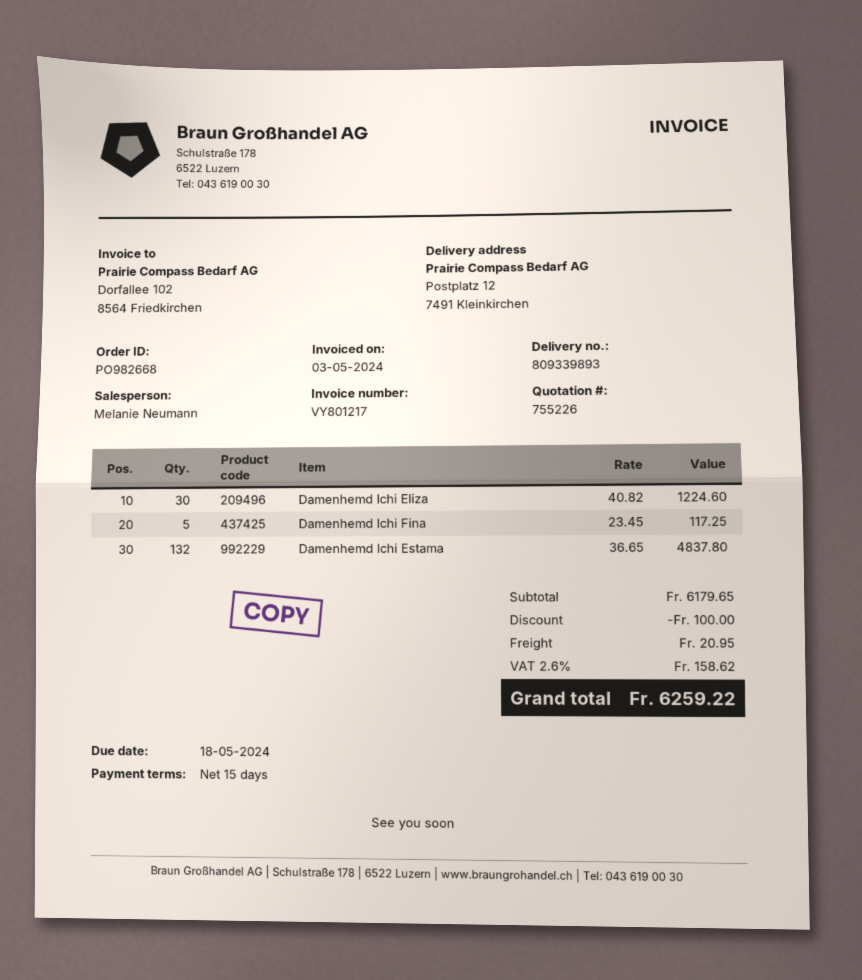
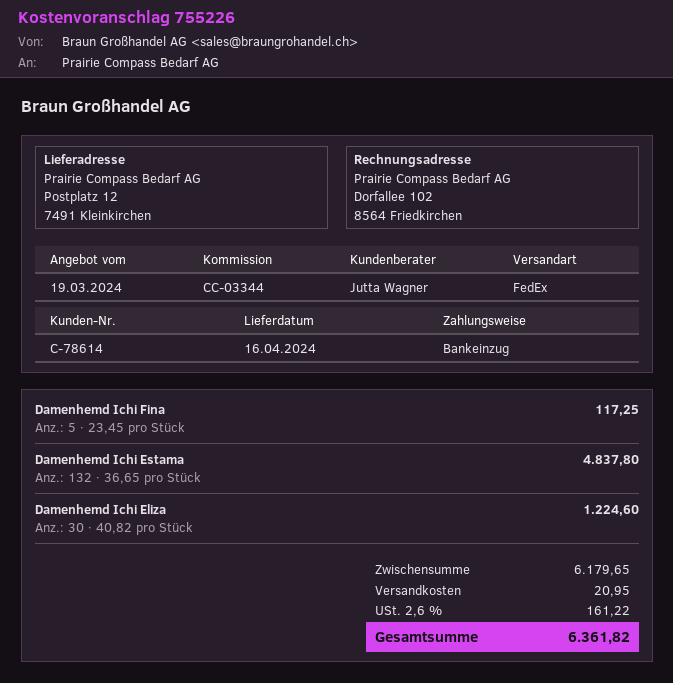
sales rep: Melanie Neumann -> Jutta Wagner
discount: 100.00 -> none
tax: 2.6% = 158.62 -> 2.6% = 161.22
total: 6259.22 -> 6361.82

